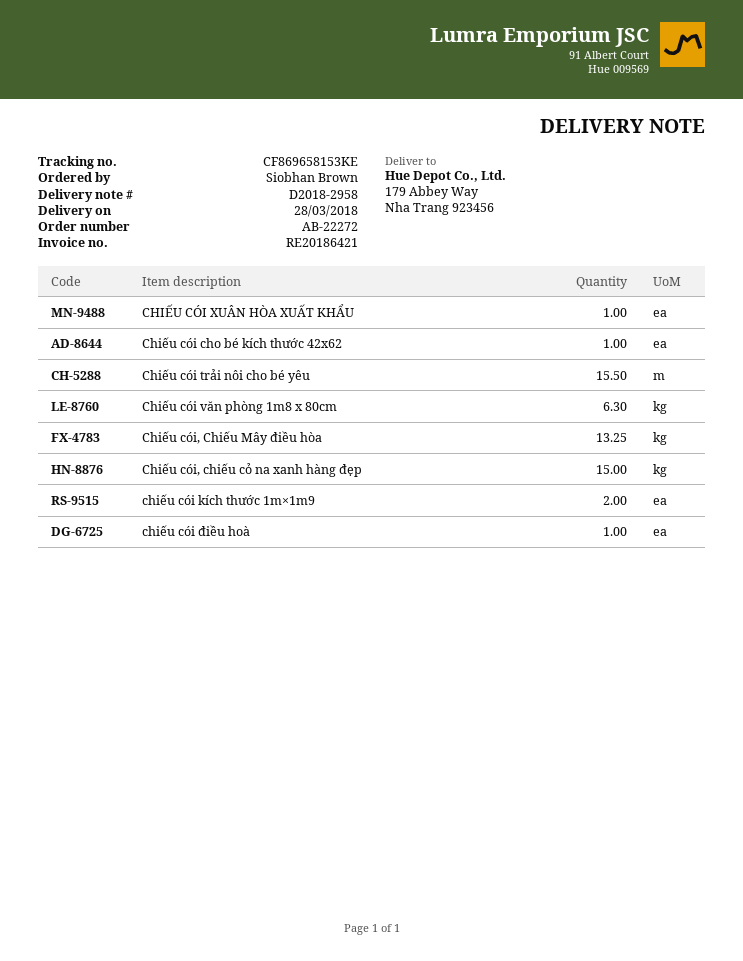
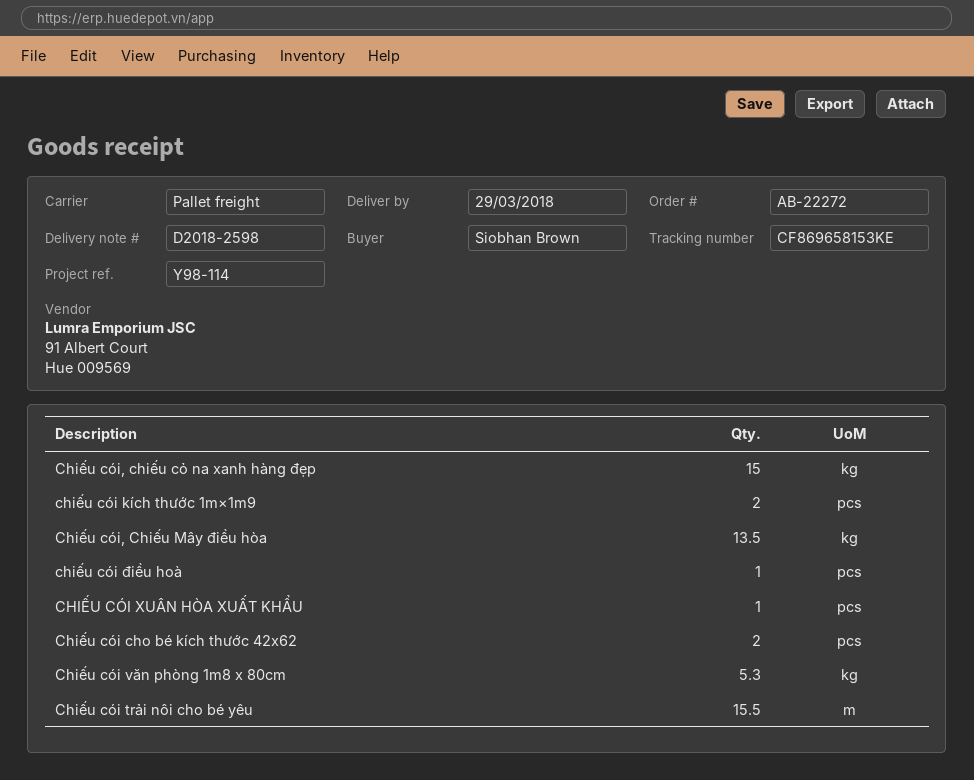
delivery note number: D2018-2958 -> D2018-2598
delivery date: 2018-03-28 -> 2018-03-29
Chiếu cói cho bé kích thước 42x62: 1 -> 2
Chiếu cói văn phòng 1m8 x 80cm: 6.3 -> 5.3
Chiếu cói, Chiếu Mây điều hòa: 13.25 -> 13.5

